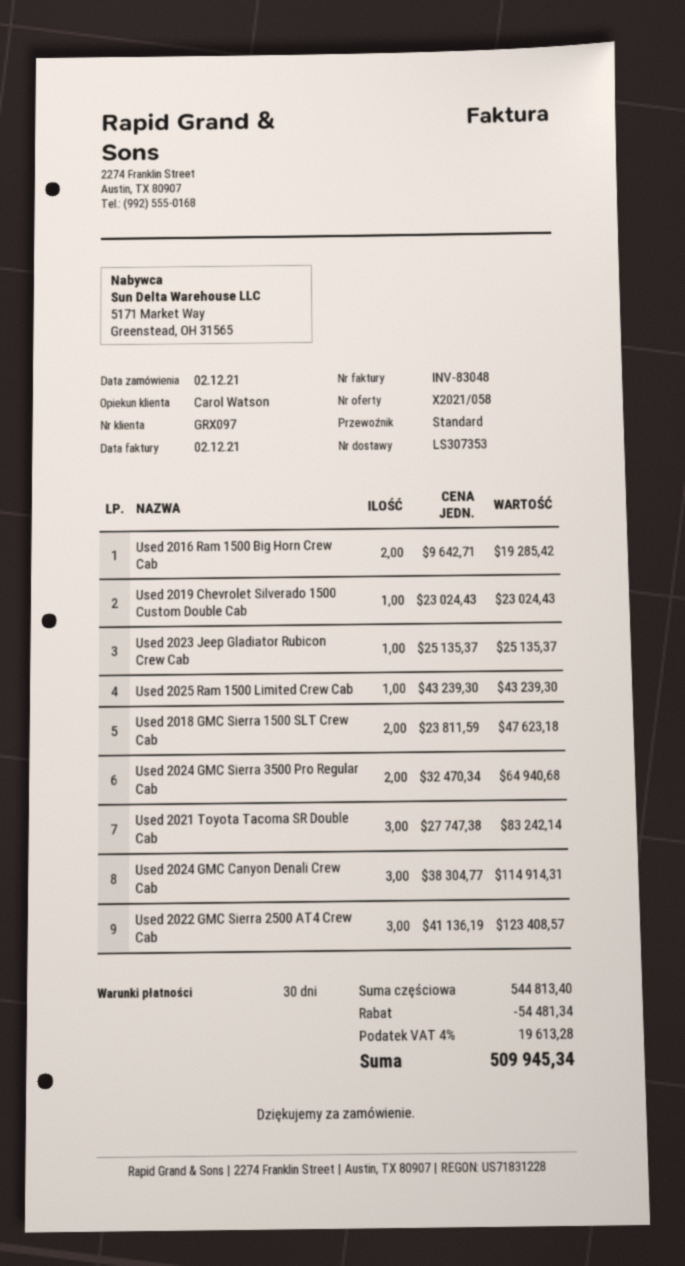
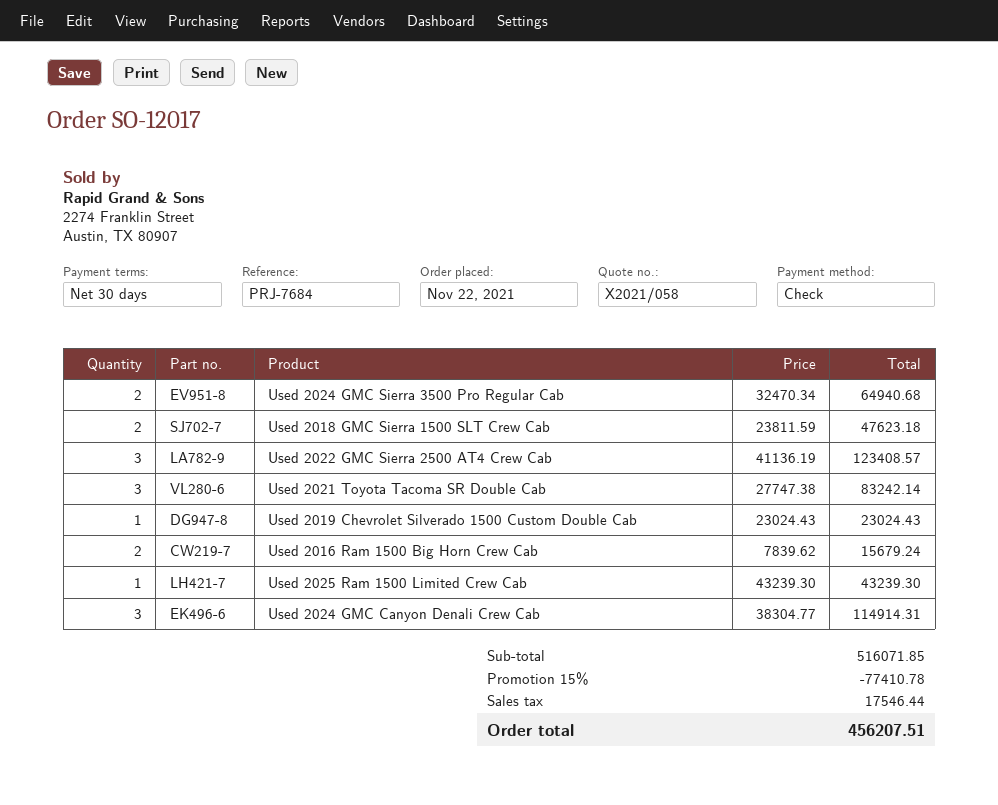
order date: 2021-12-02 -> 2021-11-22
Used 2016 Ram 1500 Big Horn Crew Cab: 2 x 9642.71 = 19285.42 -> 2 x 7839.62 = 15679.24
Used 2023 Jeep Gladiator Rubicon Crew Cab: 1 x 25135.37 = 25135.37 -> none
subtotal: 544813.40 -> 516071.85
discount: 54481.34 -> 77410.78
tax: 19613.28 -> 17546.44
total: 509945.34 -> 456207.51

